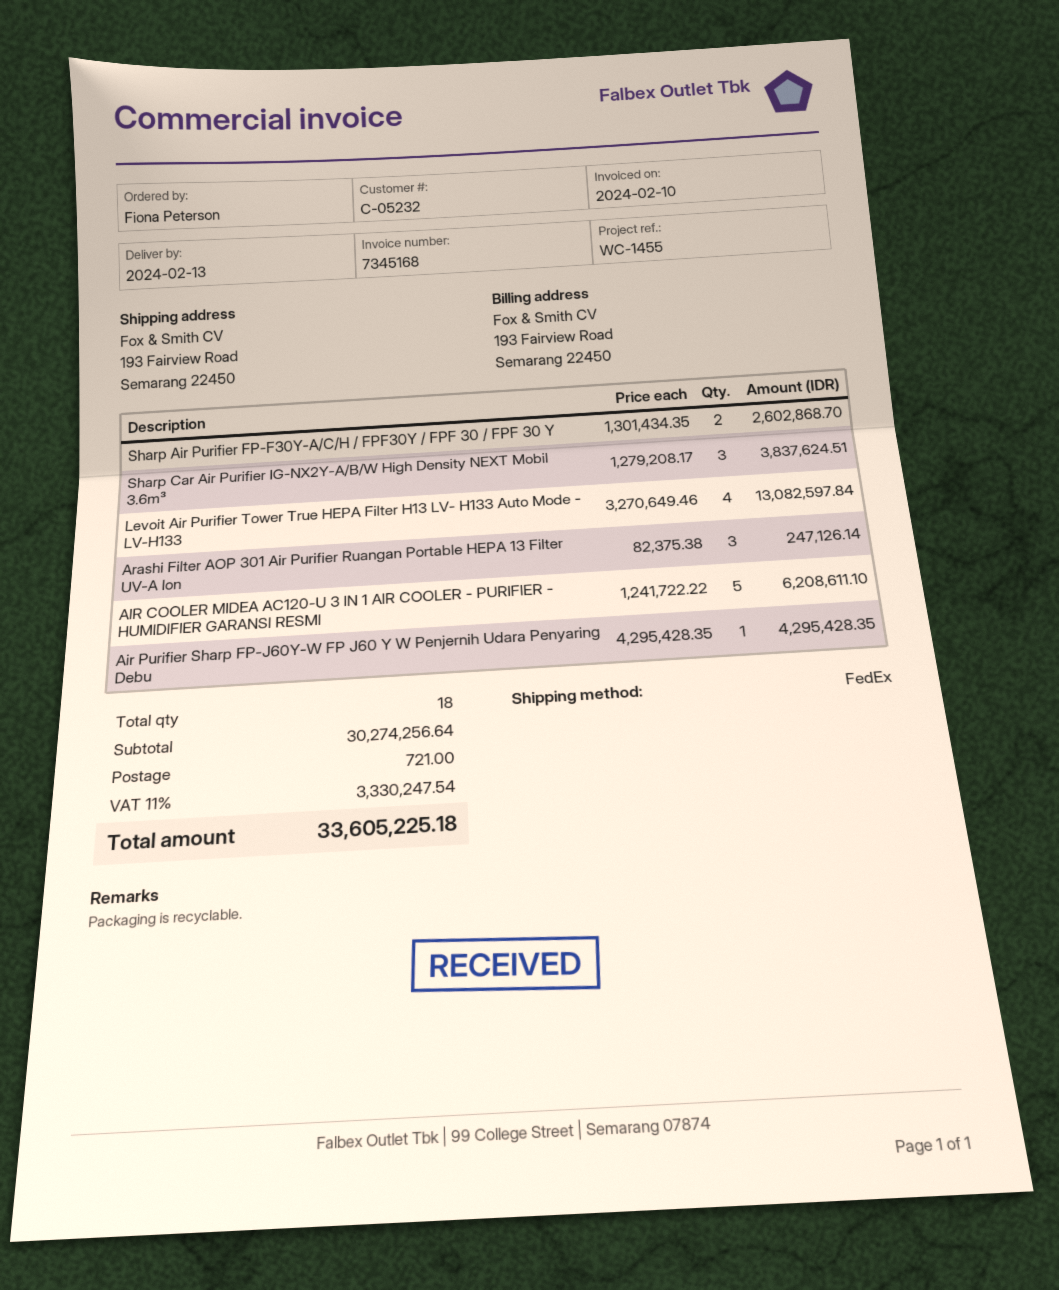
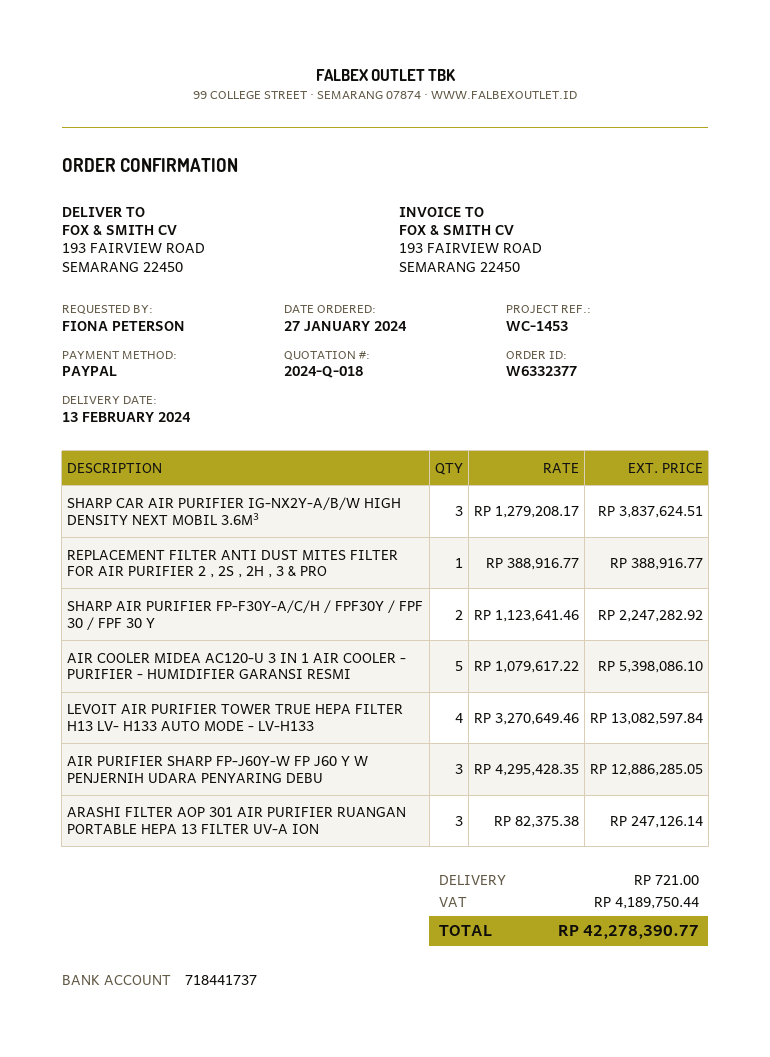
reference: WC-1455 -> WC-1453
Sharp Air Purifier FP-F30Y-A/C/H / FPF30Y / FPF 30 / FPF 30 Y: 2 x 1301434.35 = 2602868.70 -> 2 x 1123641.46 = 2247282.92
AIR COOLER MIDEA AC120-U 3 IN 1 AIR COOLER - PURIFIER - HUMIDIFIER GARANSI RESMI: 5 x 1241722.22 = 6208611.10 -> 5 x 1079617.22 = 5398086.10
Air Purifier Sharp FP-J60Y-W FP J60 Y W Penjernih Udara Penyaring Debu: 1 x 4295428.35 = 4295428.35 -> 3 x 4295428.35 = 12886285.05
REPLACEMENT FILTER ANTI DUST MITES FILTER FOR AIR PURIFIER 2 , 2S , 2H , 3 & PRO: none -> 1 x 388916.77 = 388916.77
tax: 3330247.54 -> 4189750.44
total: 33605225.18 -> 42278390.77

